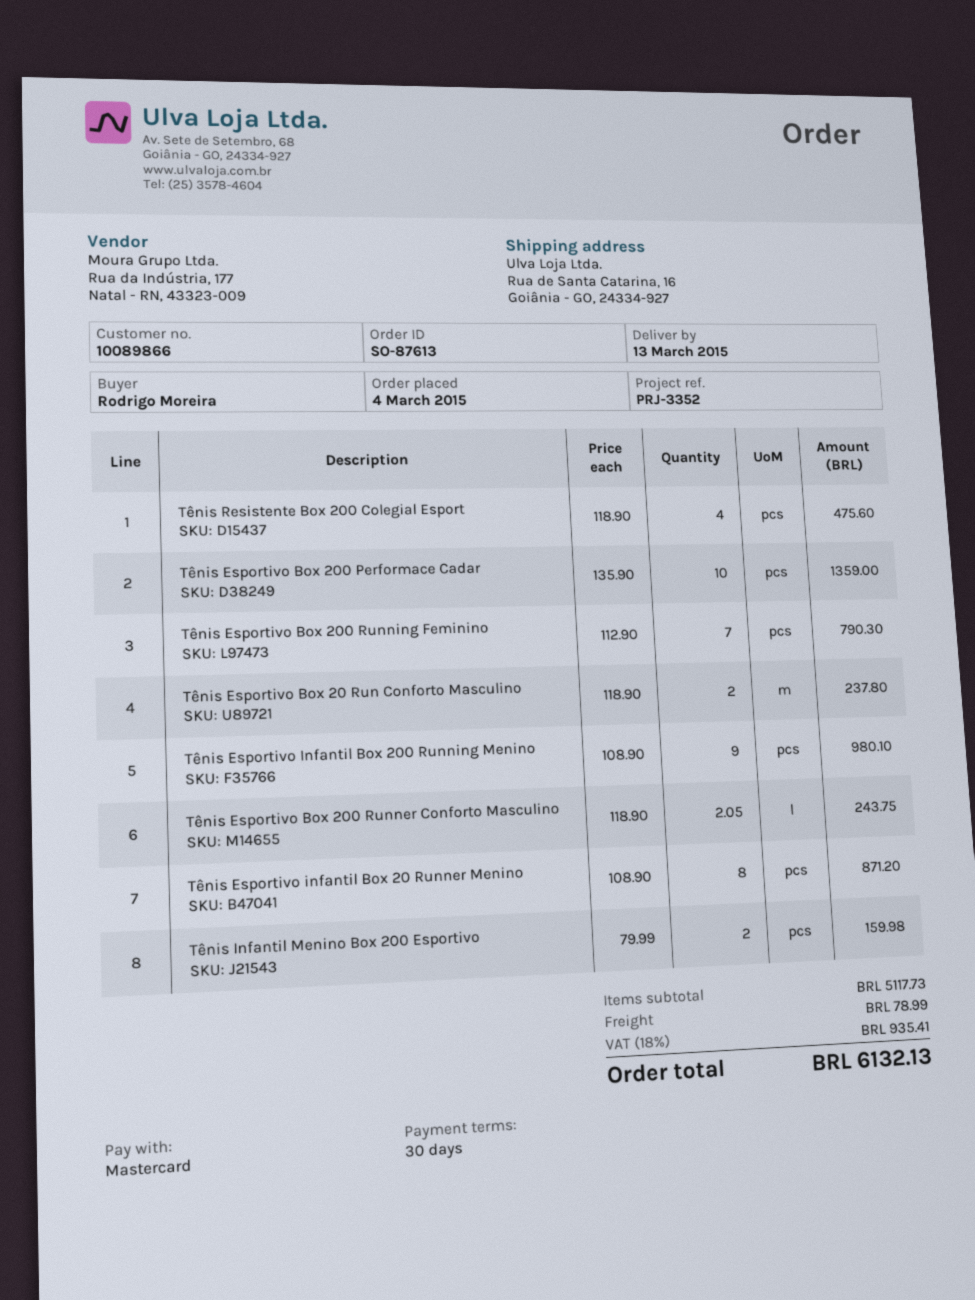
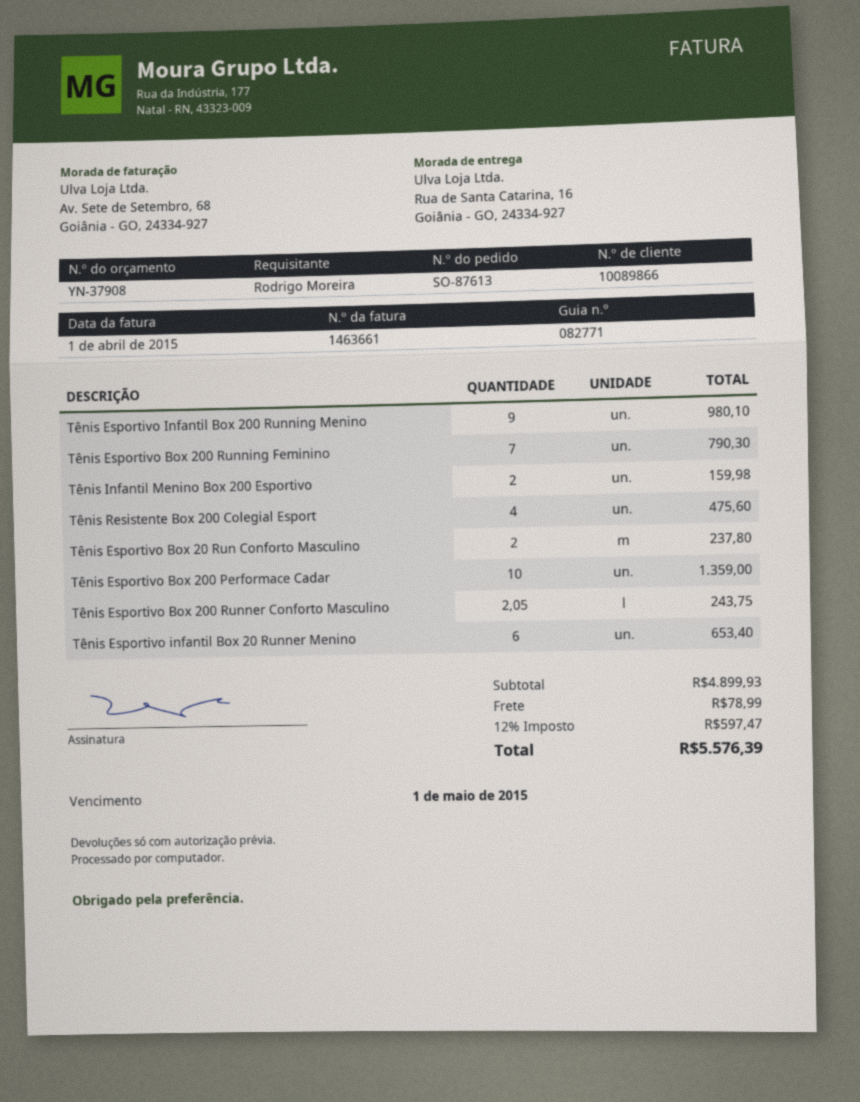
Tênis Esportivo infantil Box 20 Runner Menino: 8 for 871.20 -> 6 for 653.40
subtotal: 5117.73 -> 4899.93
tax: 18% = 935.41 -> 12% = 597.47
total: 6132.13 -> 5576.39

